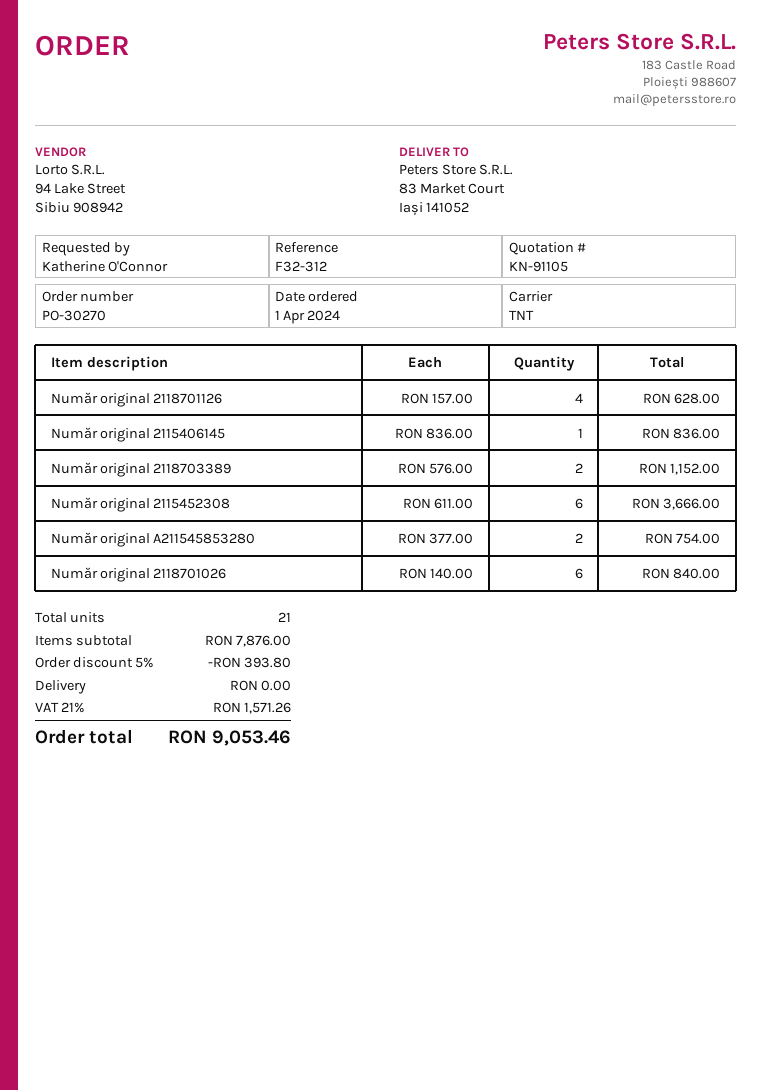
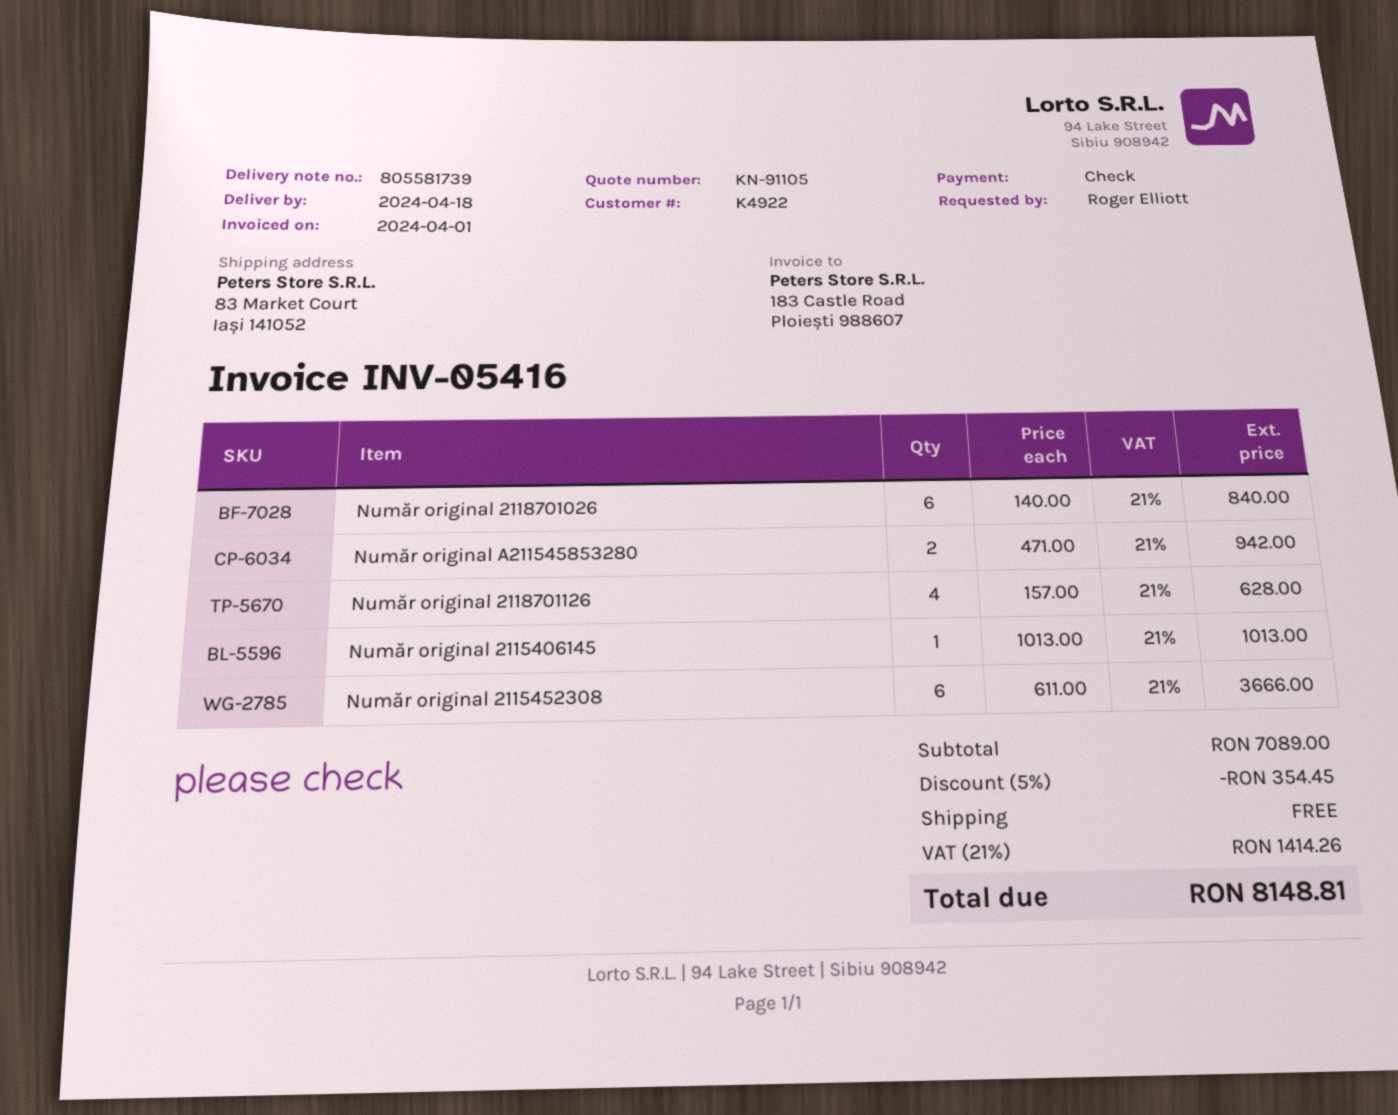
ordered by: Katherine O'Connor -> Roger Elliott
Număr original 2115406145: 1 x 836.00 = 836.00 -> 1 x 1013.00 = 1013.00
Număr original 2118703389: 2 x 576.00 = 1152.00 -> none
Număr original A211545853280: 2 x 377.00 = 754.00 -> 2 x 471.00 = 942.00
subtotal: 7876.00 -> 7089.00
discount: 5% = 393.80 -> 5% = 354.45
tax: 21% = 1571.26 -> 21% = 1414.26
total: 9053.46 -> 8148.81

